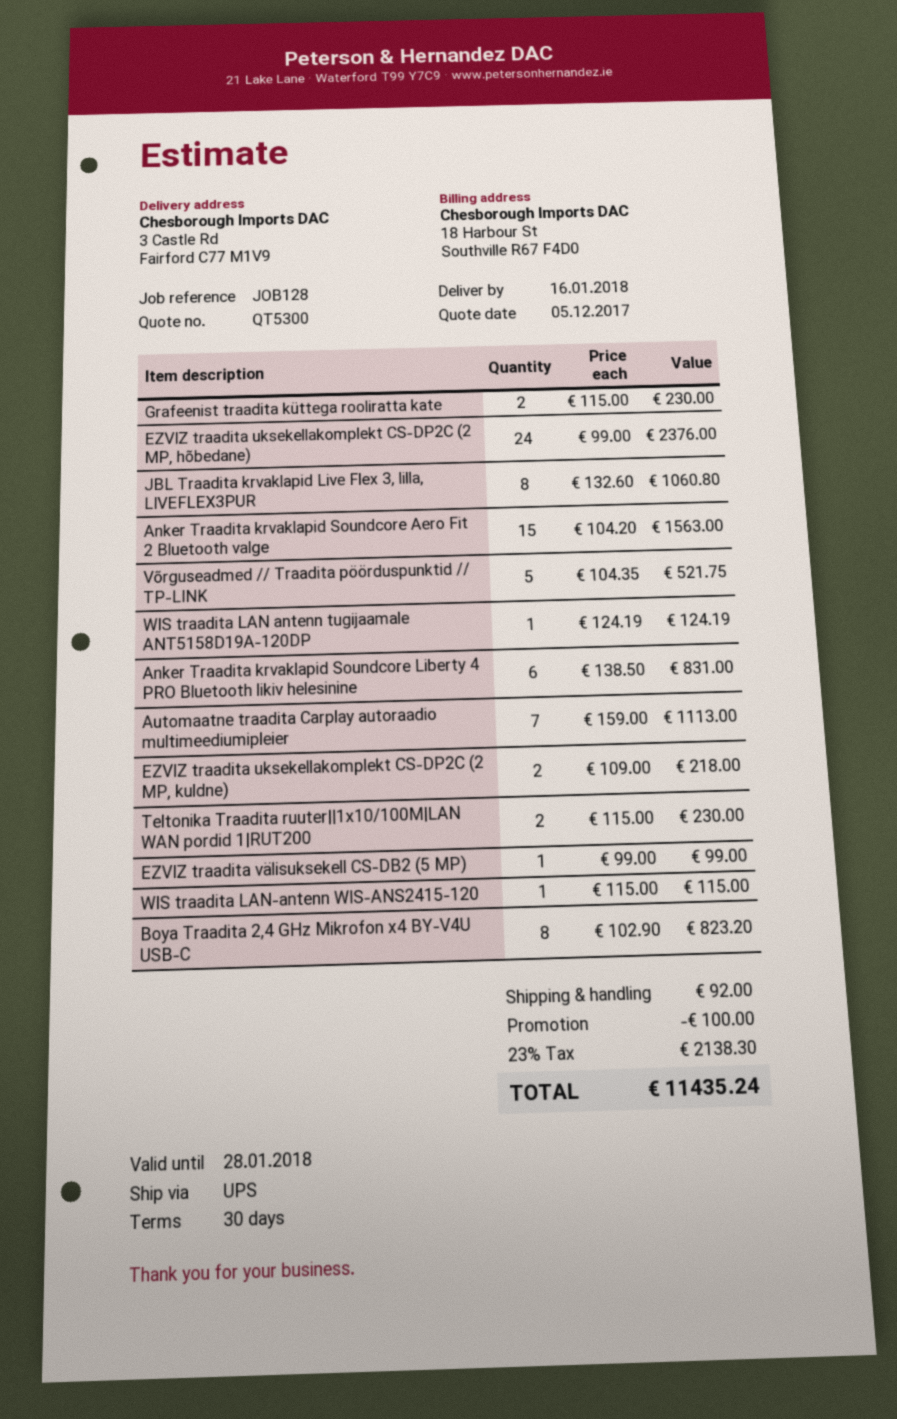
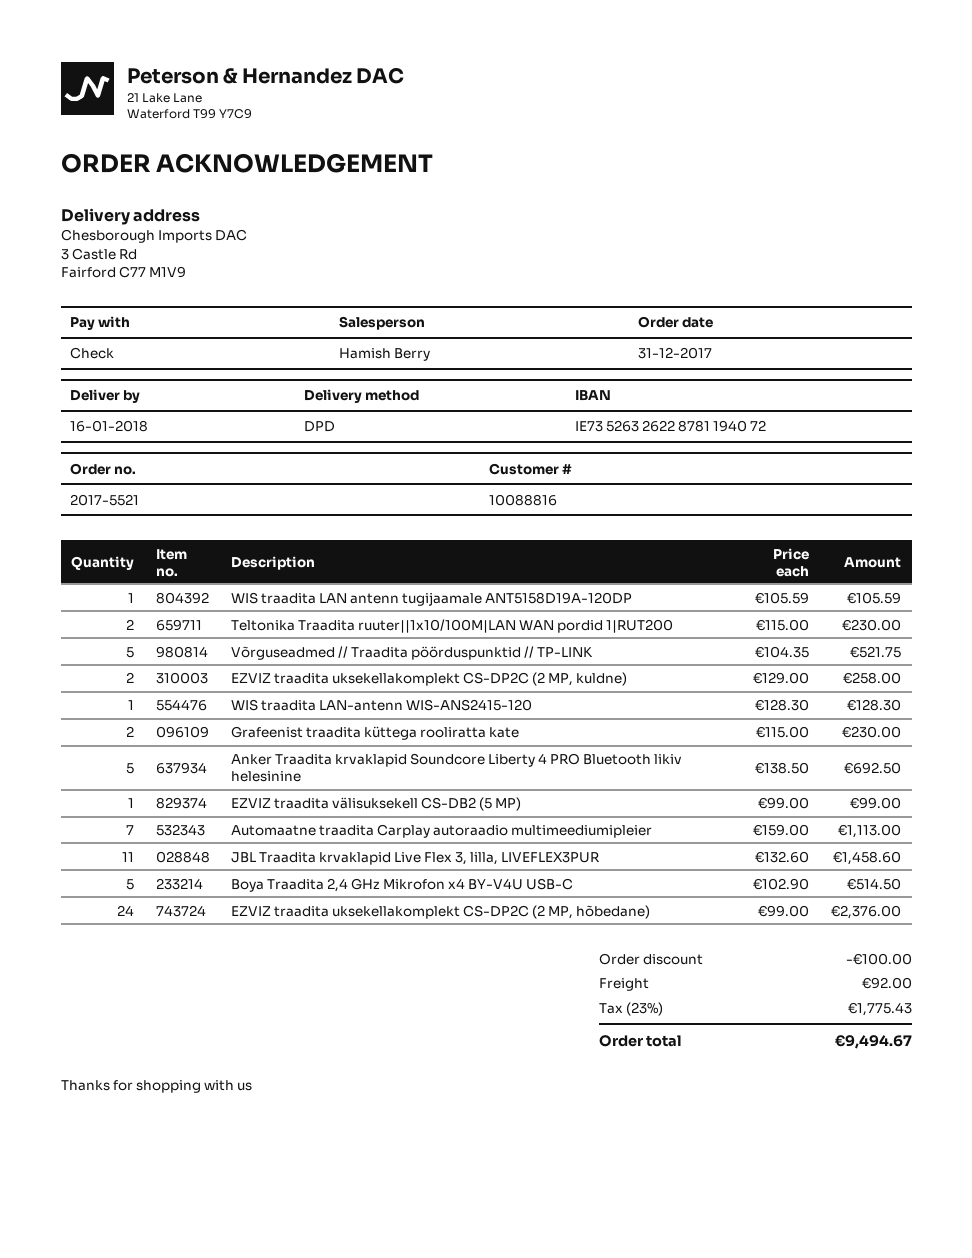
shipping method: UPS -> DPD
JBL Traadita krvaklapid Live Flex 3, lilla, LIVEFLEX3PUR: 8 x 132.60 = 1060.80 -> 11 x 132.60 = 1458.60
Anker Traadita krvaklapid Soundcore Aero Fit 2 Bluetooth valge: 15 x 104.20 = 1563.00 -> none
WIS traadita LAN antenn tugijaamale ANT5158D19A-120DP: 1 x 124.19 = 124.19 -> 1 x 105.59 = 105.59
Anker Traadita krvaklapid Soundcore Liberty 4 PRO Bluetooth likiv helesinine: 6 x 138.50 = 831.00 -> 5 x 138.50 = 692.50
EZVIZ traadita uksekellakomplekt CS-DP2C (2 MP, kuldne): 2 x 109.00 = 218.00 -> 2 x 129.00 = 258.00
WIS traadita LAN-antenn WIS-ANS2415-120: 1 x 115.00 = 115.00 -> 1 x 128.30 = 128.30
Boya Traadita 2,4 GHz Mikrofon x4 BY-V4U USB-C: 8 x 102.90 = 823.20 -> 5 x 102.90 = 514.50
tax: 23% = 2138.30 -> 23% = 1775.43
total: 11435.24 -> 9494.67

